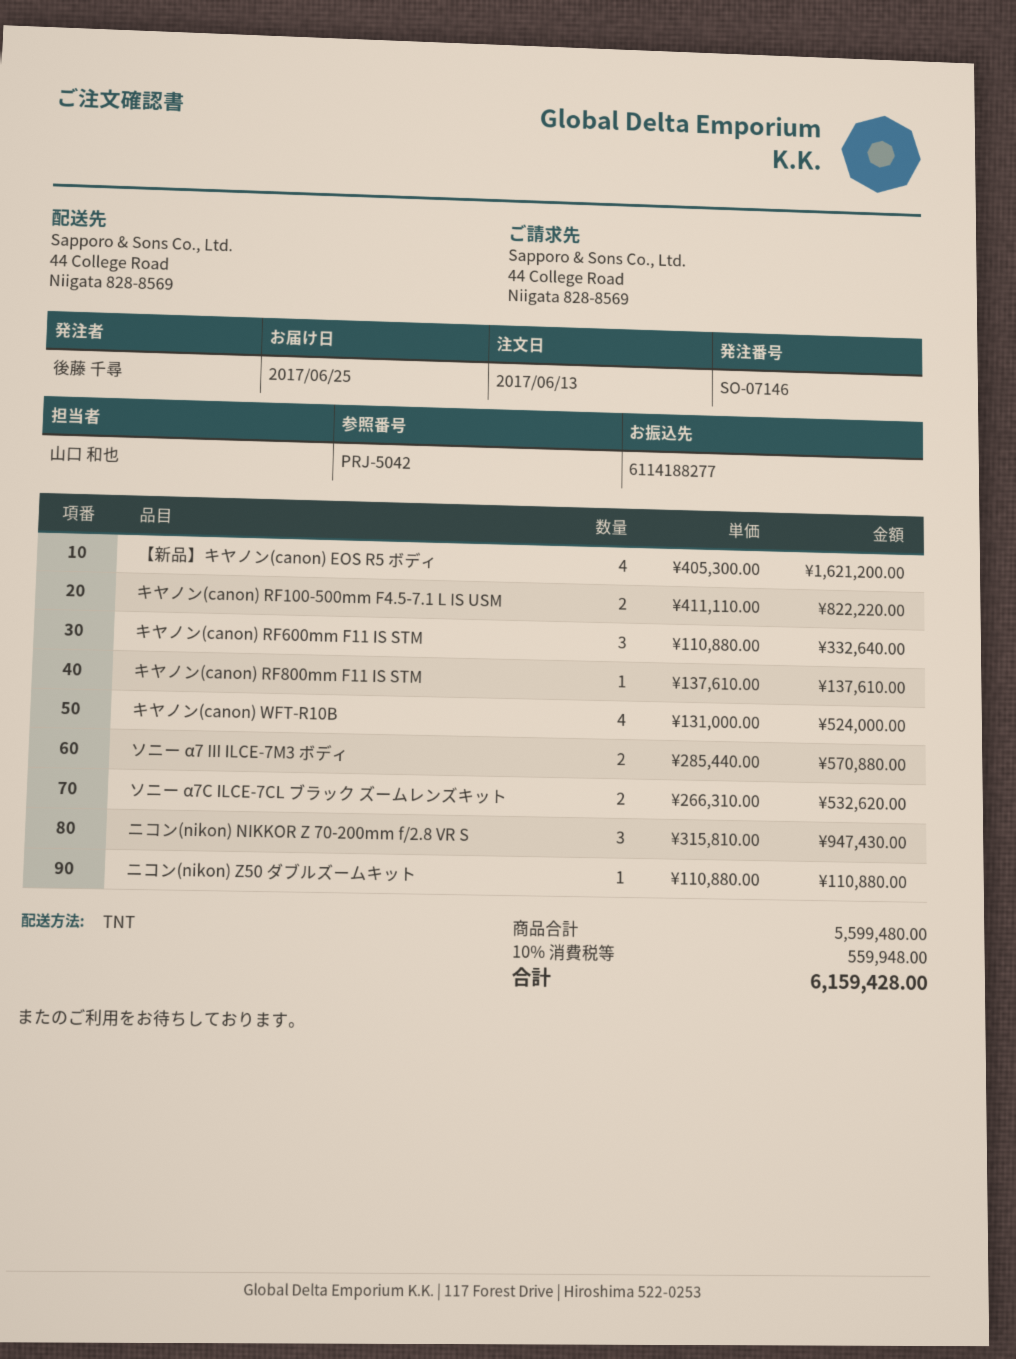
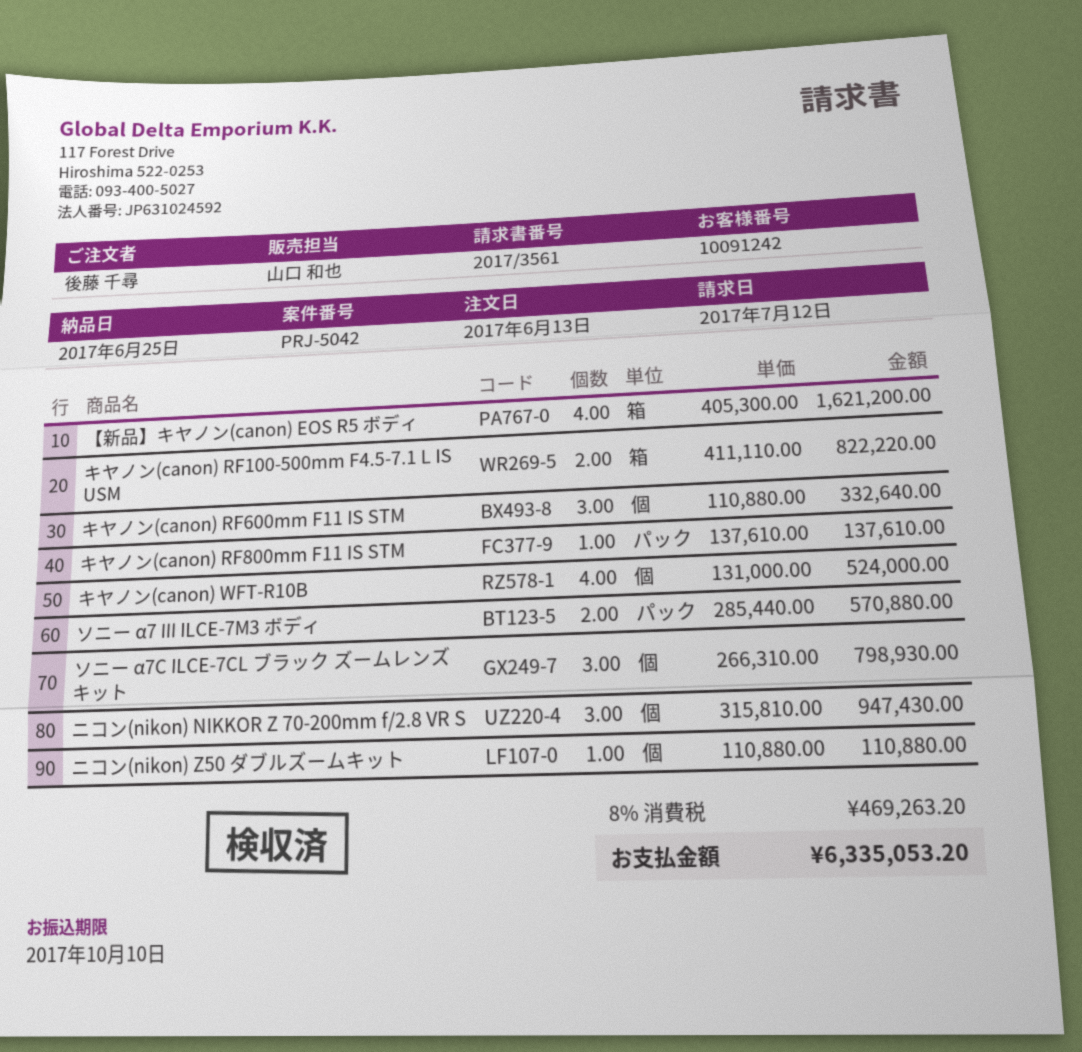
ソニー α7C ILCE-7CL ブラック ズームレンズキット: 2 x 266310.00 = 532620.00 -> 3 x 266310.00 = 798930.00
tax: 10% = 559948.00 -> 8% = 469263.20
total: 6159428.00 -> 6335053.20

